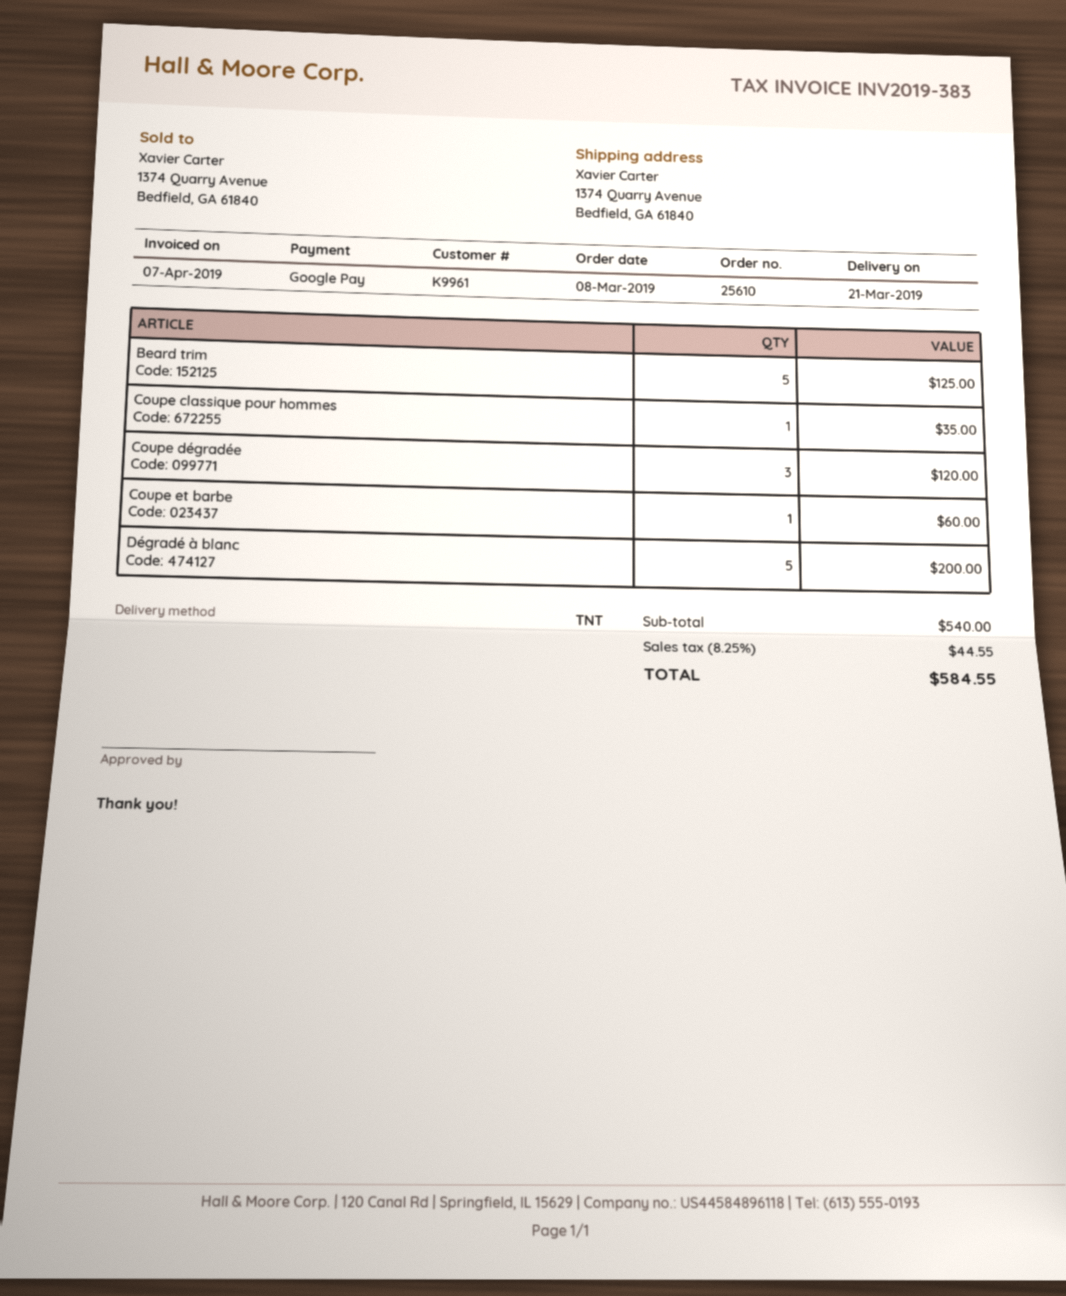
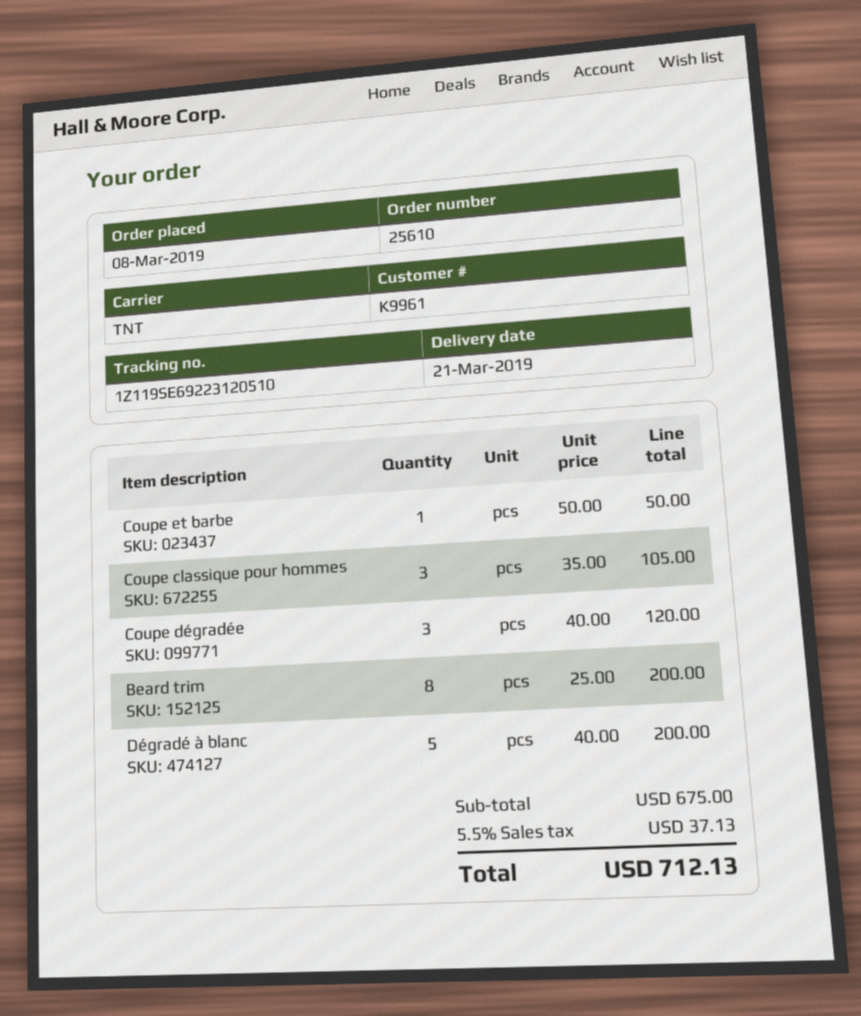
Beard trim: 5 for 125.00 -> 8 for 200.00
Coupe classique pour hommes: 1 for 35.00 -> 3 for 105.00
Coupe et barbe: 1 for 60.00 -> 1 for 50.00
subtotal: 540.00 -> 675.00
tax: 8.25% = 44.55 -> 5.5% = 37.13
total: 584.55 -> 712.13

